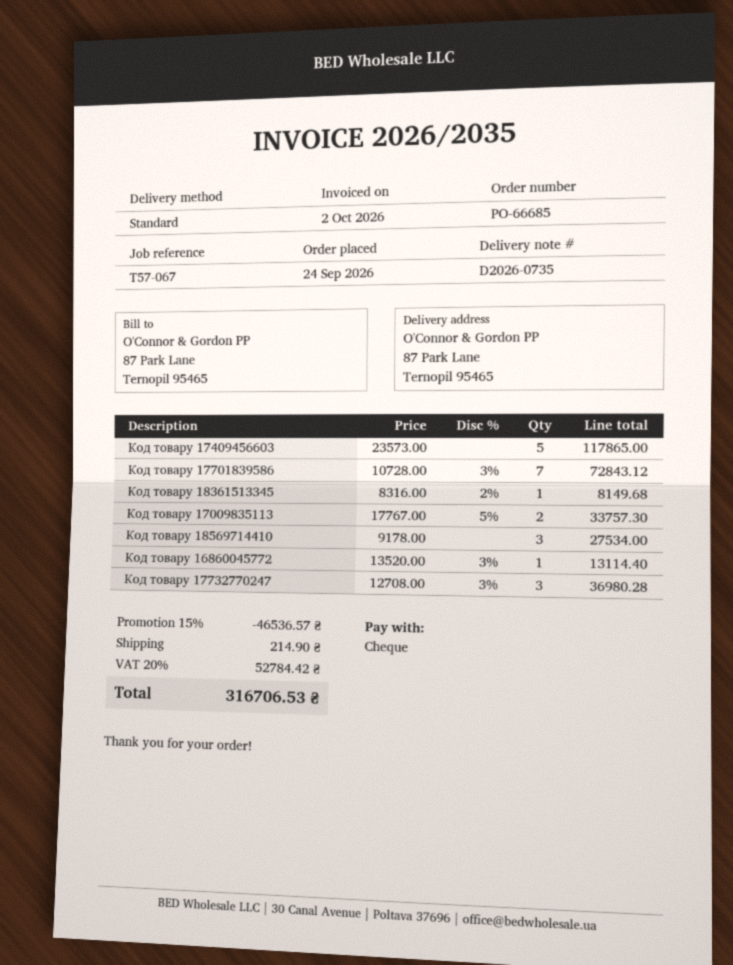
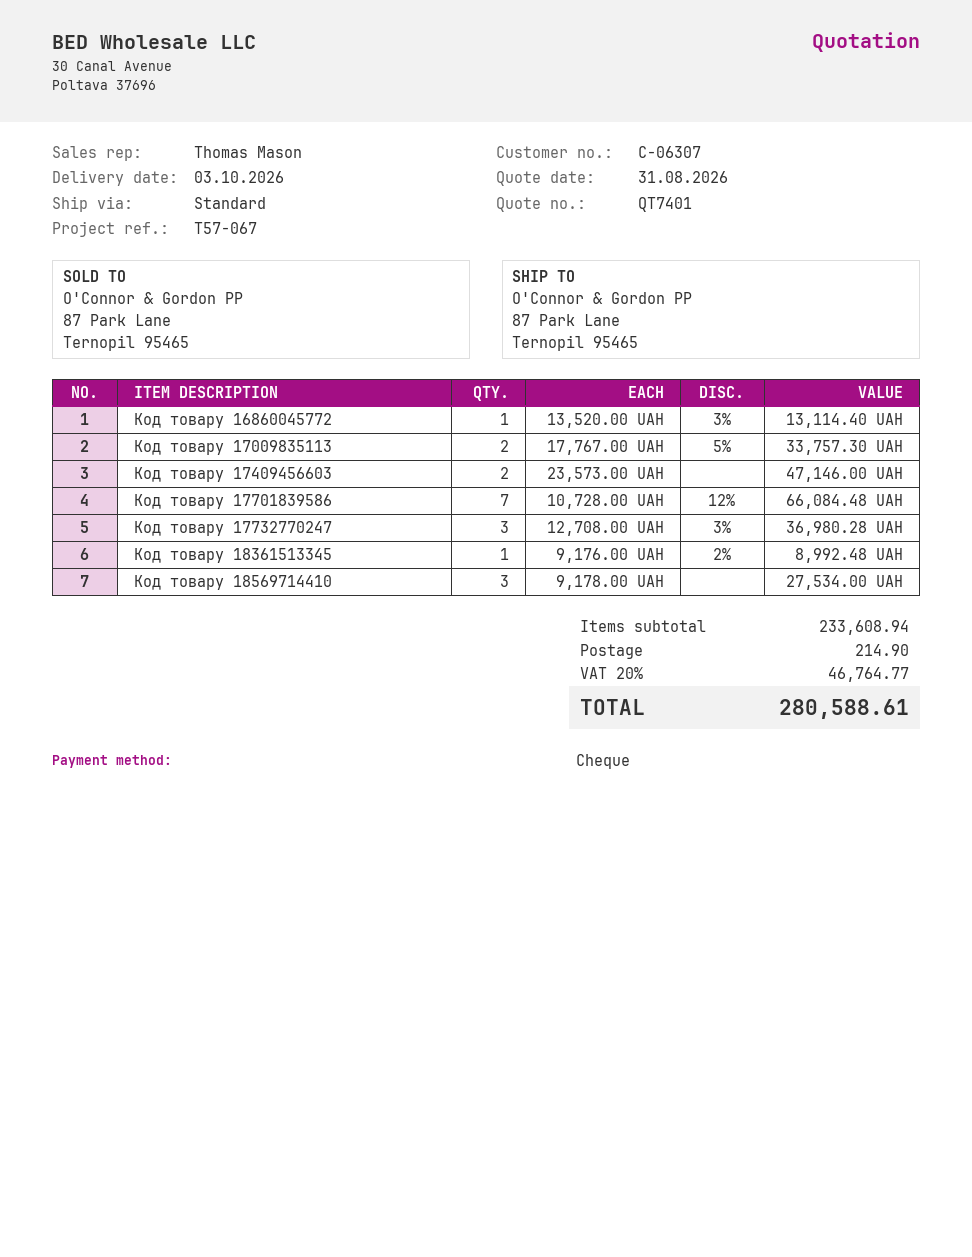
Код товару 17409456603: 5 x 23573.00 = 117865.00 -> 2 x 23573.00 = 47146.00
Код товару 17701839586: 7 x 10728.00 - 3% = 72843.12 -> 7 x 10728.00 - 12% = 66084.48
Код товару 18361513345: 1 x 8316.00 - 2% = 8149.68 -> 1 x 9176.00 - 2% = 8992.48
discount: 15% = 46536.57 -> none
tax: 20% = 52784.42 -> 20% = 46764.77
total: 316706.53 -> 280588.61

